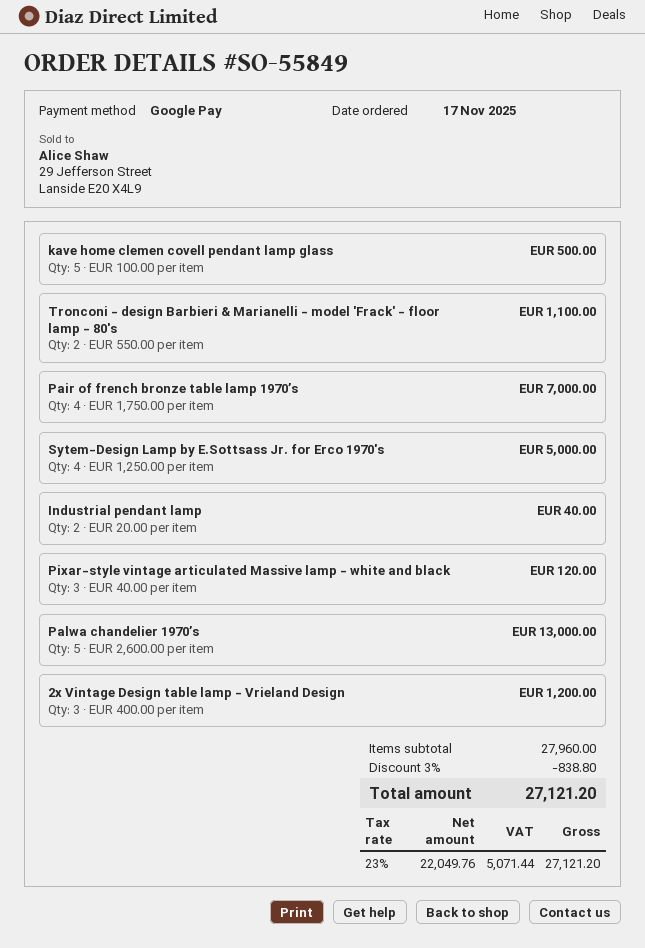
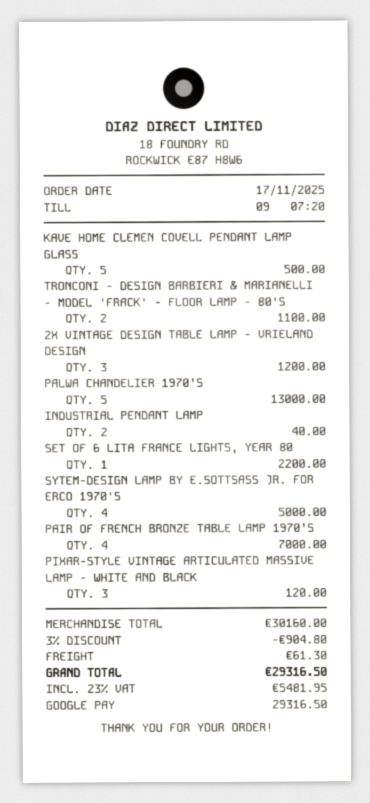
SET OF 6 LITA FRANCE LIGHTS, YEAR 80: none -> 1 for 2200.00
subtotal: 27960.00 -> 30160.00
discount: 3% = 838.80 -> 3% = 904.80
shipping: none -> 61.30
tax: 23% = 5071.44 -> 23% = 5481.95
total: 27121.20 -> 29316.50

